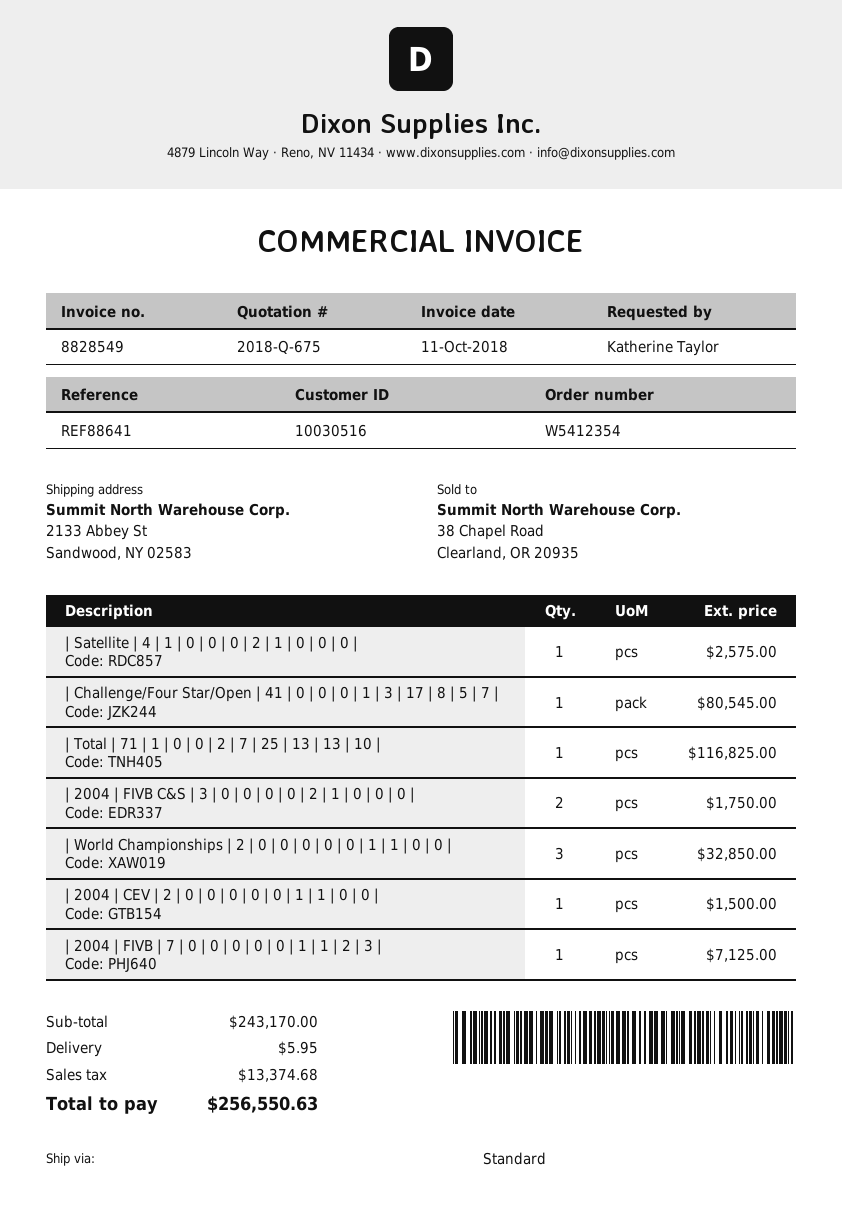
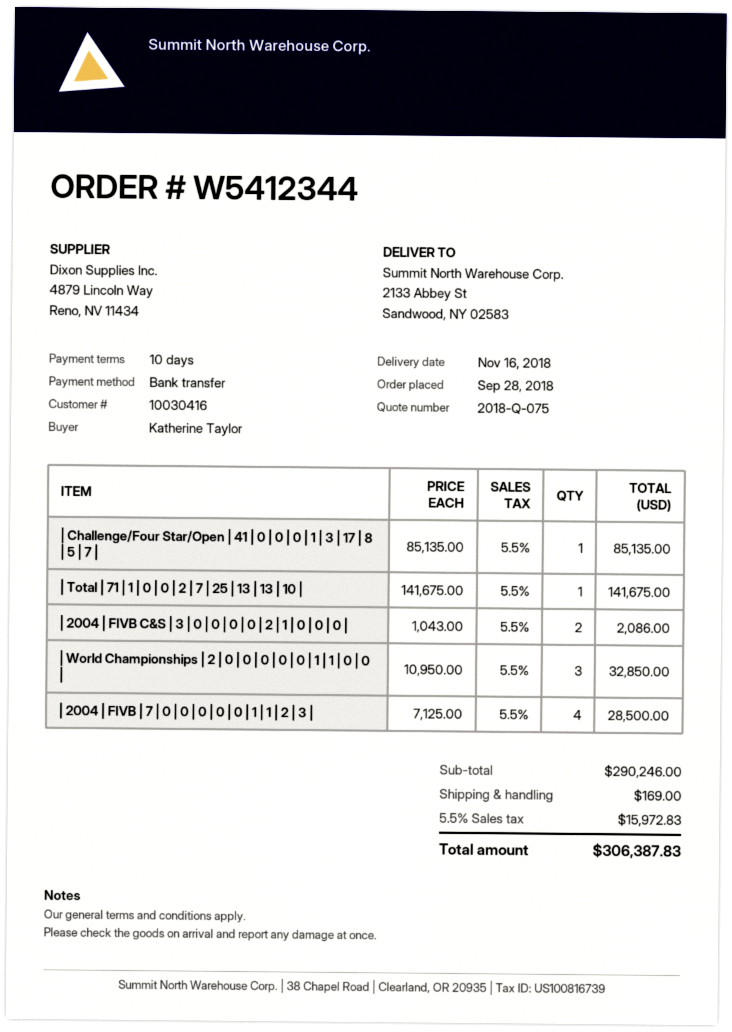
quote number: 2018-Q-675 -> 2018-Q-075
order number: W5412354 -> W5412344
customer number: 10030516 -> 10030416
| Satellite | 4 | 1 | 0 | 0 | 0 | 2 | 1 | 0 | 0 | 0 |: 1 for 2575.00 -> none
| Challenge/Four Star/Open | 41 | 0 | 0 | 0 | 1 | 3 | 17 | 8 | 5 | 7 |: 1 for 80545.00 -> 1 for 85135.00
| Total | 71 | 1 | 0 | 0 | 2 | 7 | 25 | 13 | 13 | 10 |: 1 for 116825.00 -> 1 for 141675.00
| 2004 | FIVB C&S | 3 | 0 | 0 | 0 | 0 | 2 | 1 | 0 | 0 | 0 |: 2 for 1750.00 -> 2 for 2086.00
| 2004 | CEV | 2 | 0 | 0 | 0 | 0 | 0 | 1 | 1 | 0 | 0 |: 1 for 1500.00 -> none
| 2004 | FIVB | 7 | 0 | 0 | 0 | 0 | 0 | 1 | 1 | 2 | 3 |: 1 for 7125.00 -> 4 for 28500.00
subtotal: 243170.00 -> 290246.00
shipping: 5.95 -> 169.00
tax: 13374.68 -> 15972.83
total: 256550.63 -> 306387.83

